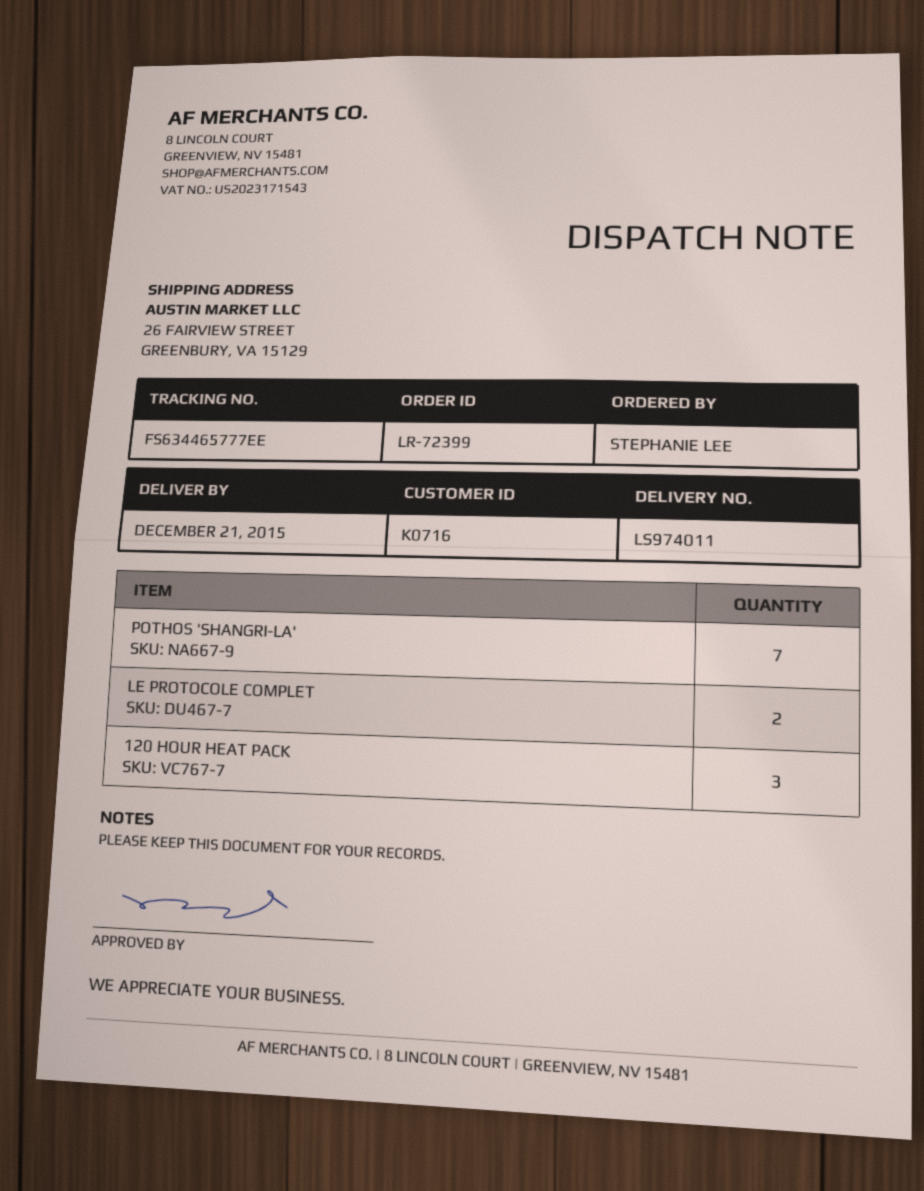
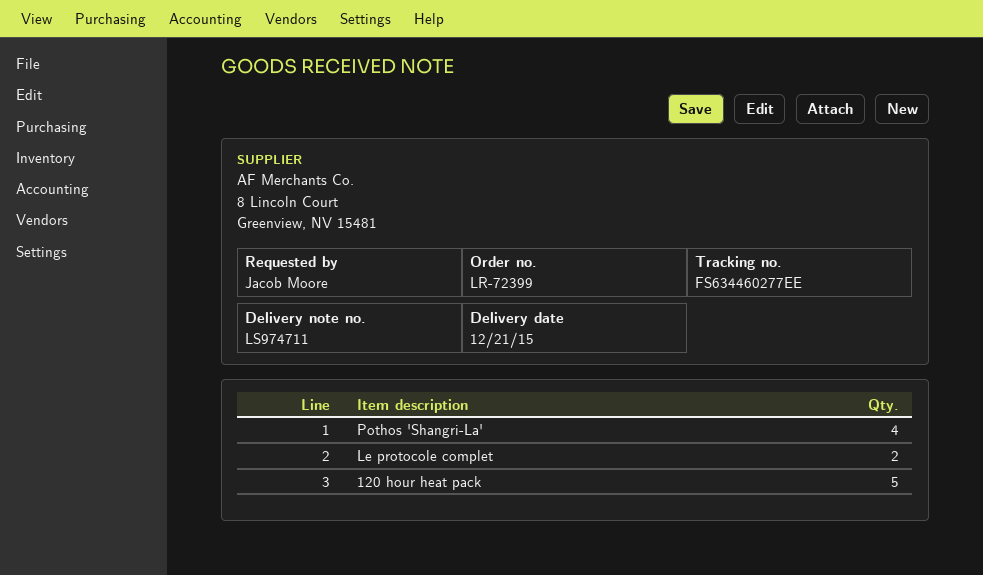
delivery note number: LS974011 -> LS974711
ordered by: STEPHANIE LEE -> Jacob Moore
tracking number: FS634465777EE -> FS634460277EE
POTHOS 'SHANGRI-LA': 7 -> 4
120 HOUR HEAT PACK: 3 -> 5

